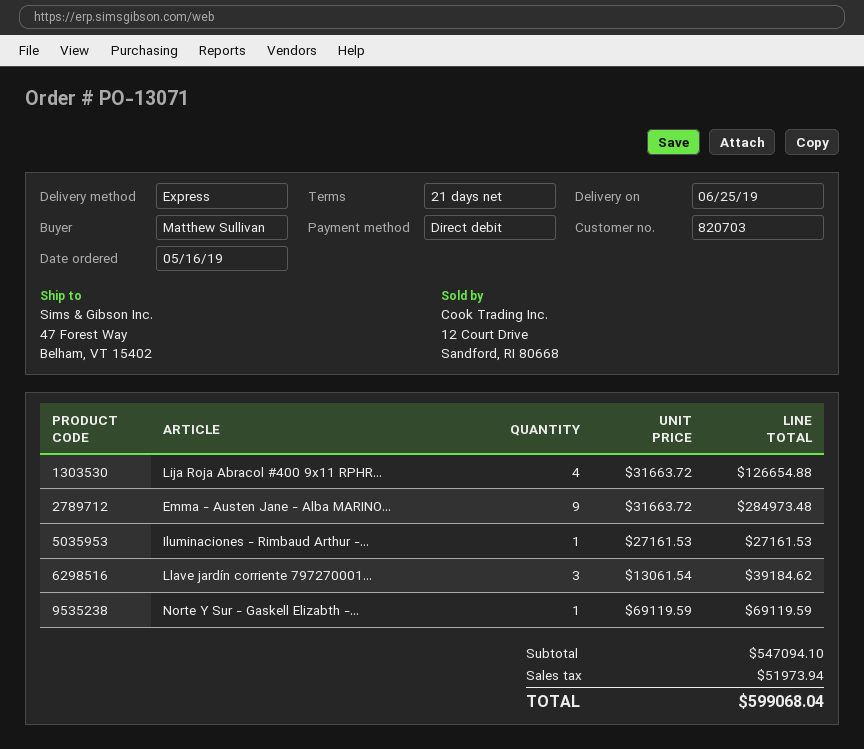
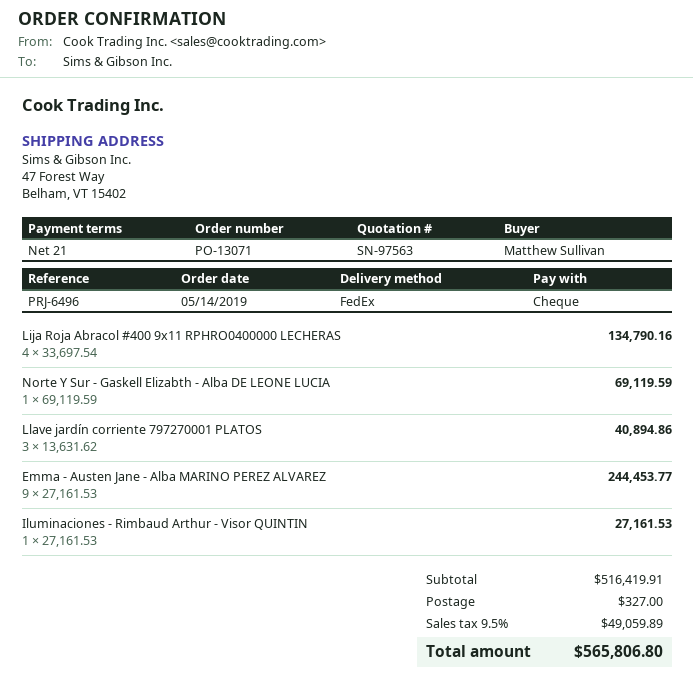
order date: 2019-05-16 -> 2019-05-14
payment method: direct debit -> cheque
shipping method: express -> FedEx
Lija Roja Abracol #400 9x11 RPHR...: 4 x 31663.72 = 126654.88 -> 4 x 33697.54 = 134790.16
Emma - Austen Jane - Alba MARINO...: 9 x 31663.72 = 284973.48 -> 9 x 27161.53 = 244453.77
Llave jardín corriente 797270001...: 3 x 13061.54 = 39184.62 -> 3 x 13631.62 = 40894.86
subtotal: 547094.10 -> 516419.91
shipping: none -> 327.00
tax: 51973.94 -> 49059.89
total: 599068.04 -> 565806.80

